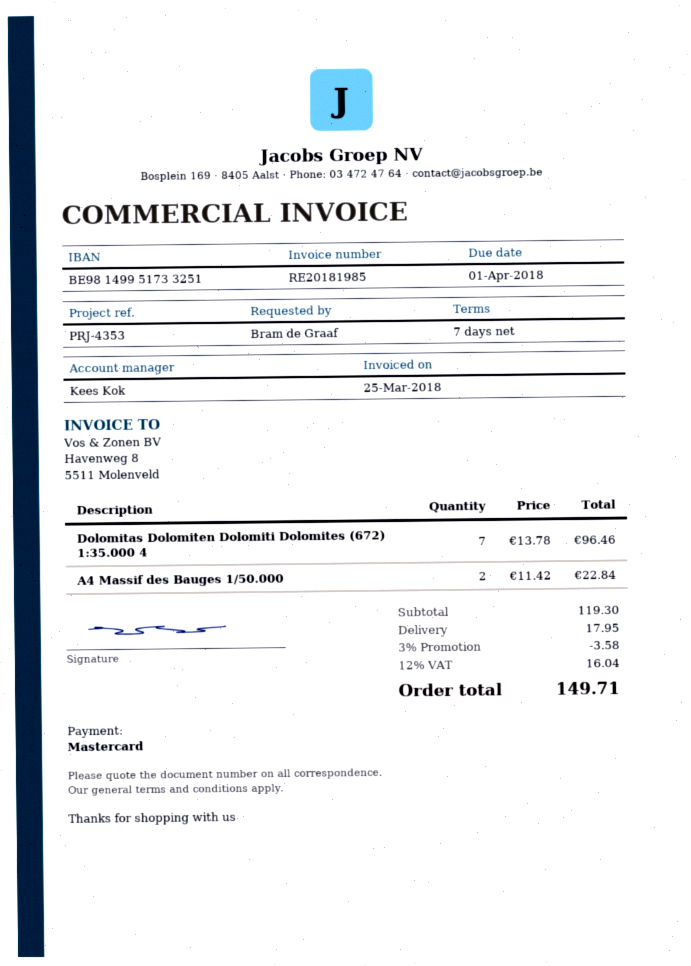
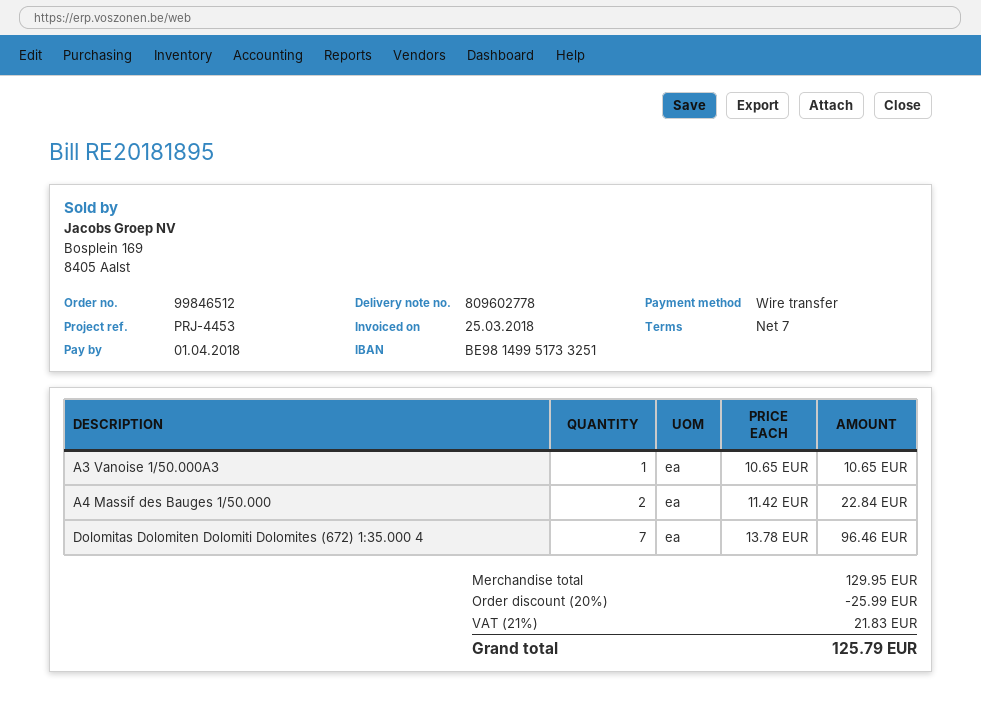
invoice number: RE20181985 -> RE20181895
reference: PRJ-4353 -> PRJ-4453
payment method: Mastercard -> bank transfer
A3 Vanoise 1/50.000A3: none -> 1 x 10.65 = 10.65
subtotal: 119.30 -> 129.95
discount: 3% = 3.58 -> 20% = 25.99
shipping: 17.95 -> none
tax: 12% = 16.04 -> 21% = 21.83
total: 149.71 -> 125.79

